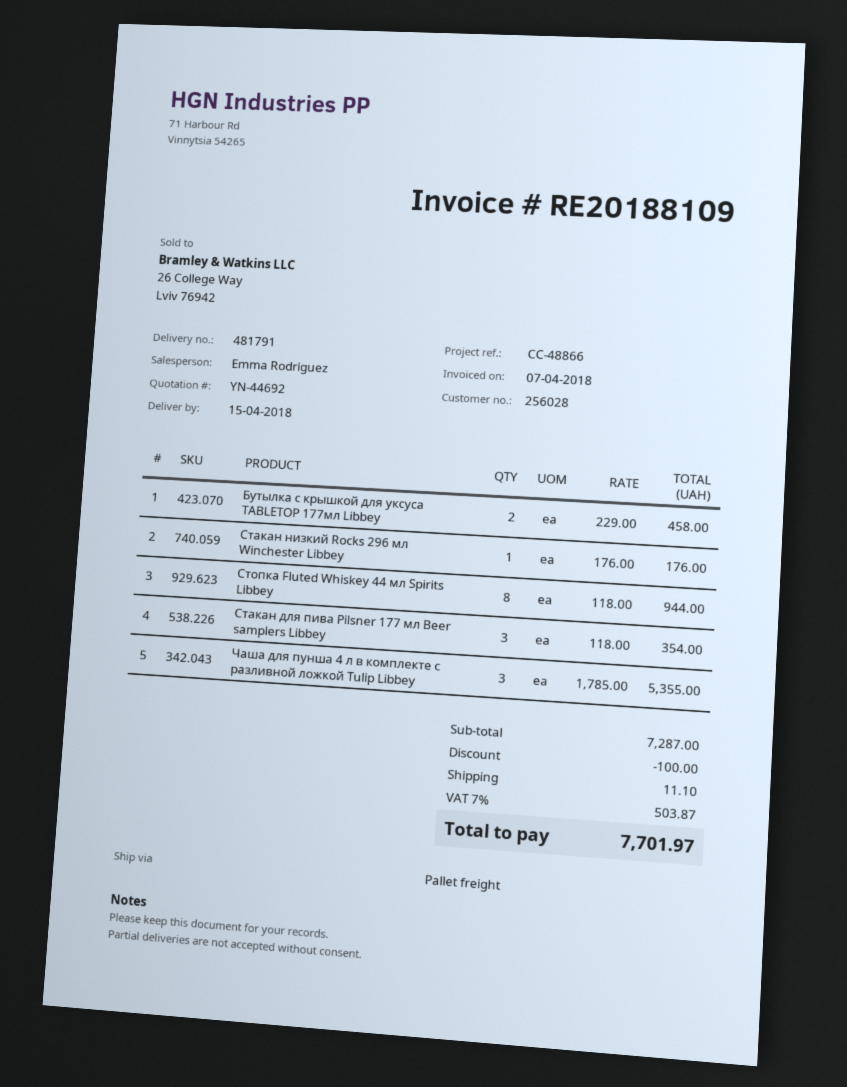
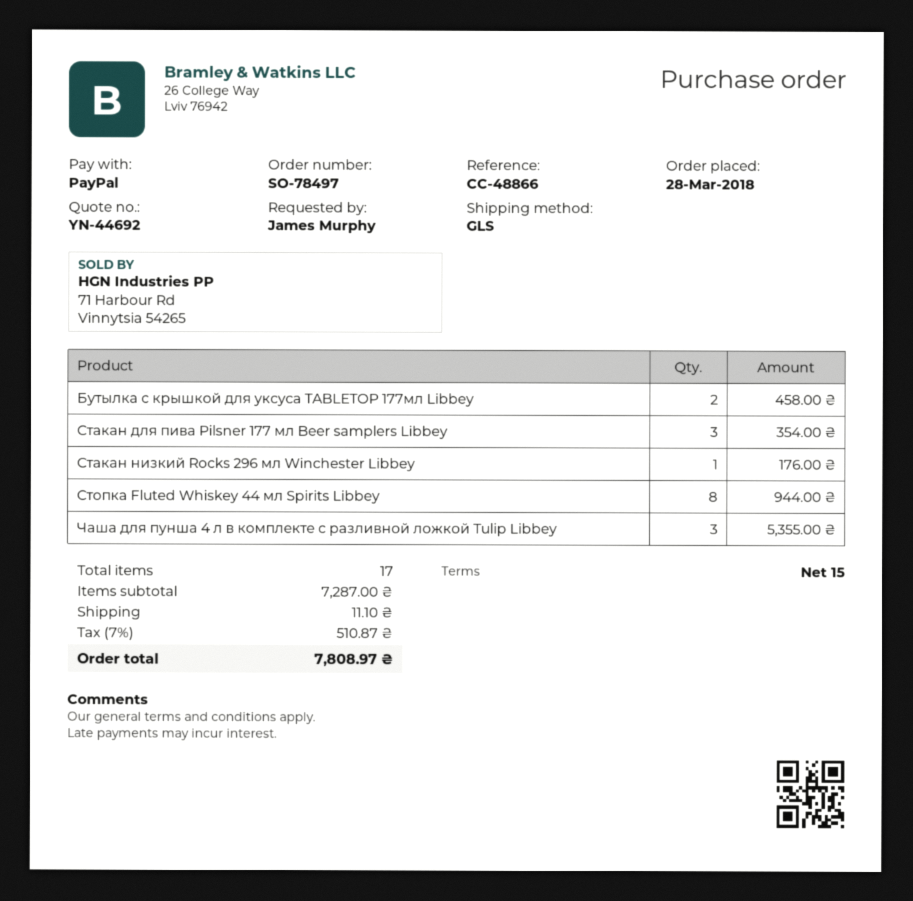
shipping method: pallet freight -> GLS
discount: 100.00 -> none
tax: 7% = 503.87 -> 7% = 510.87
total: 7701.97 -> 7808.97

